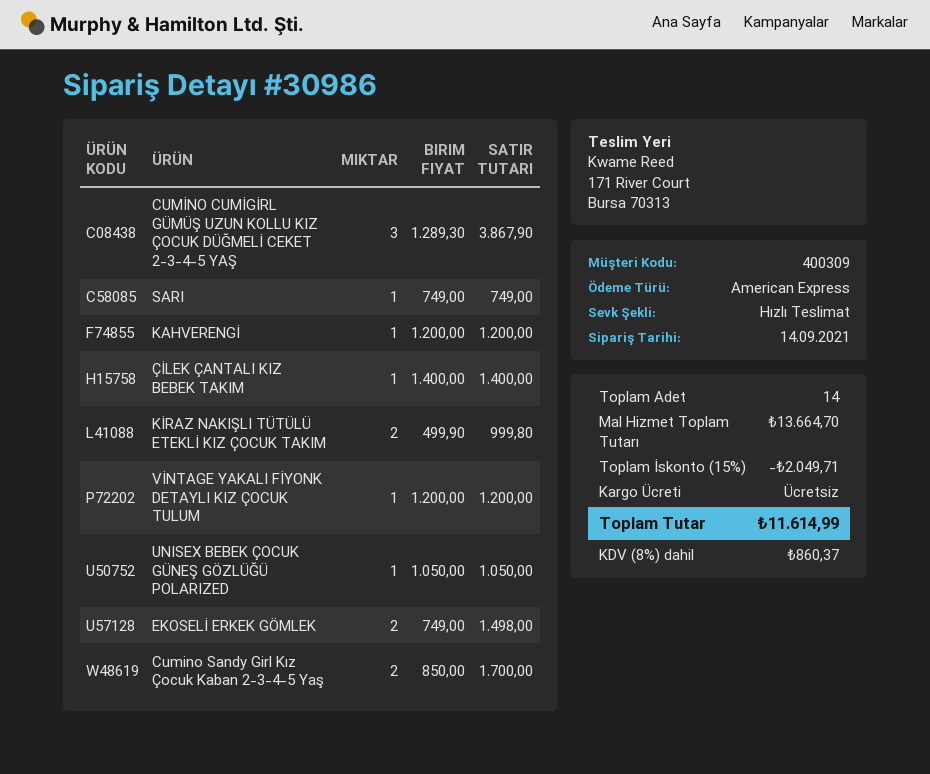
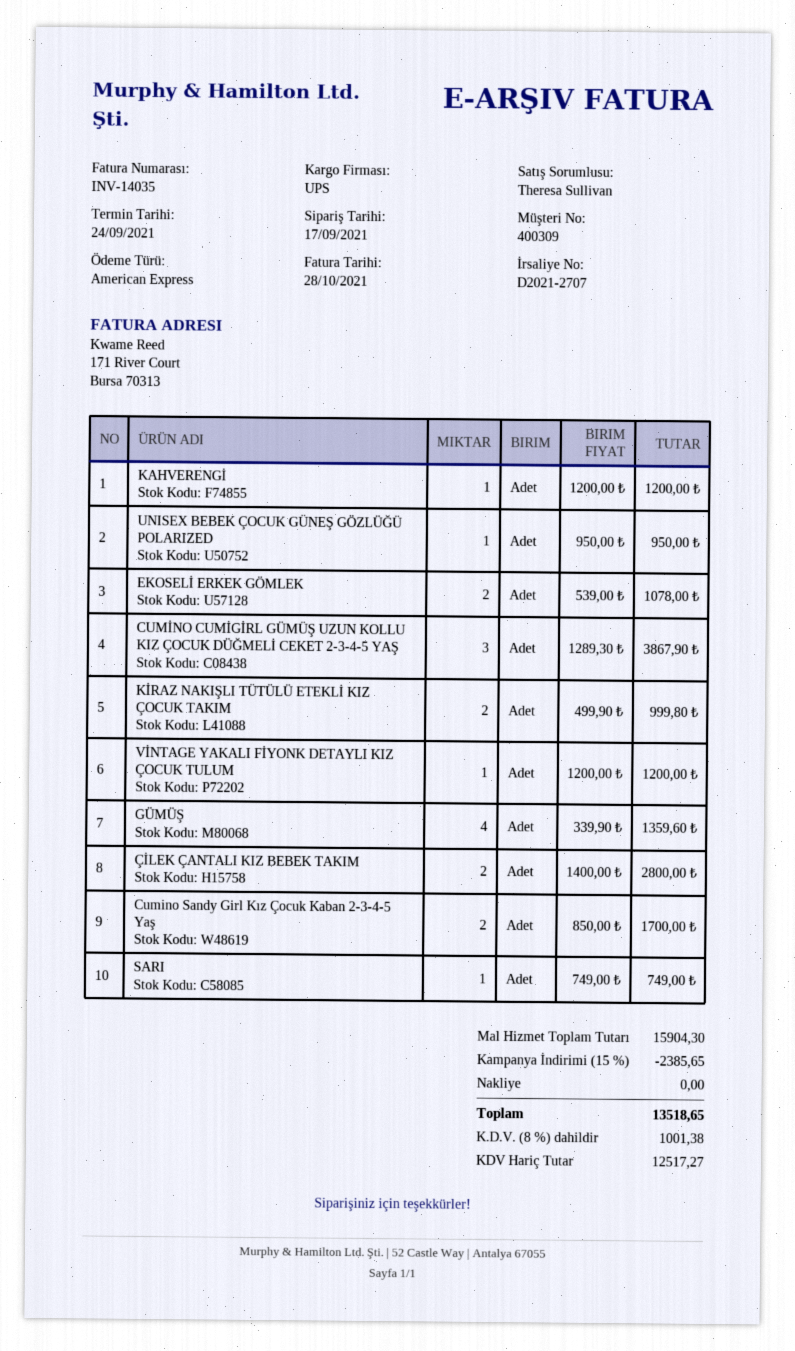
order date: 2021-09-14 -> 2021-09-17
shipping method: express -> UPS
ÇİLEK ÇANTALI KIZ BEBEK TAKIM: 1 x 1400.00 = 1400.00 -> 2 x 1400.00 = 2800.00
UNISEX BEBEK ÇOCUK GÜNEŞ GÖZLÜĞÜ POLARIZED: 1 x 1050.00 = 1050.00 -> 1 x 950.00 = 950.00
EKOSELİ ERKEK GÖMLEK: 2 x 749.00 = 1498.00 -> 2 x 539.00 = 1078.00
GÜMÜŞ: none -> 4 x 339.90 = 1359.60
subtotal: 13664.70 -> 15904.30
discount: 15% = 2049.71 -> 15% = 2385.65
tax: 8% = 860.37 -> 8% = 1001.38
total: 11614.99 -> 13518.65

